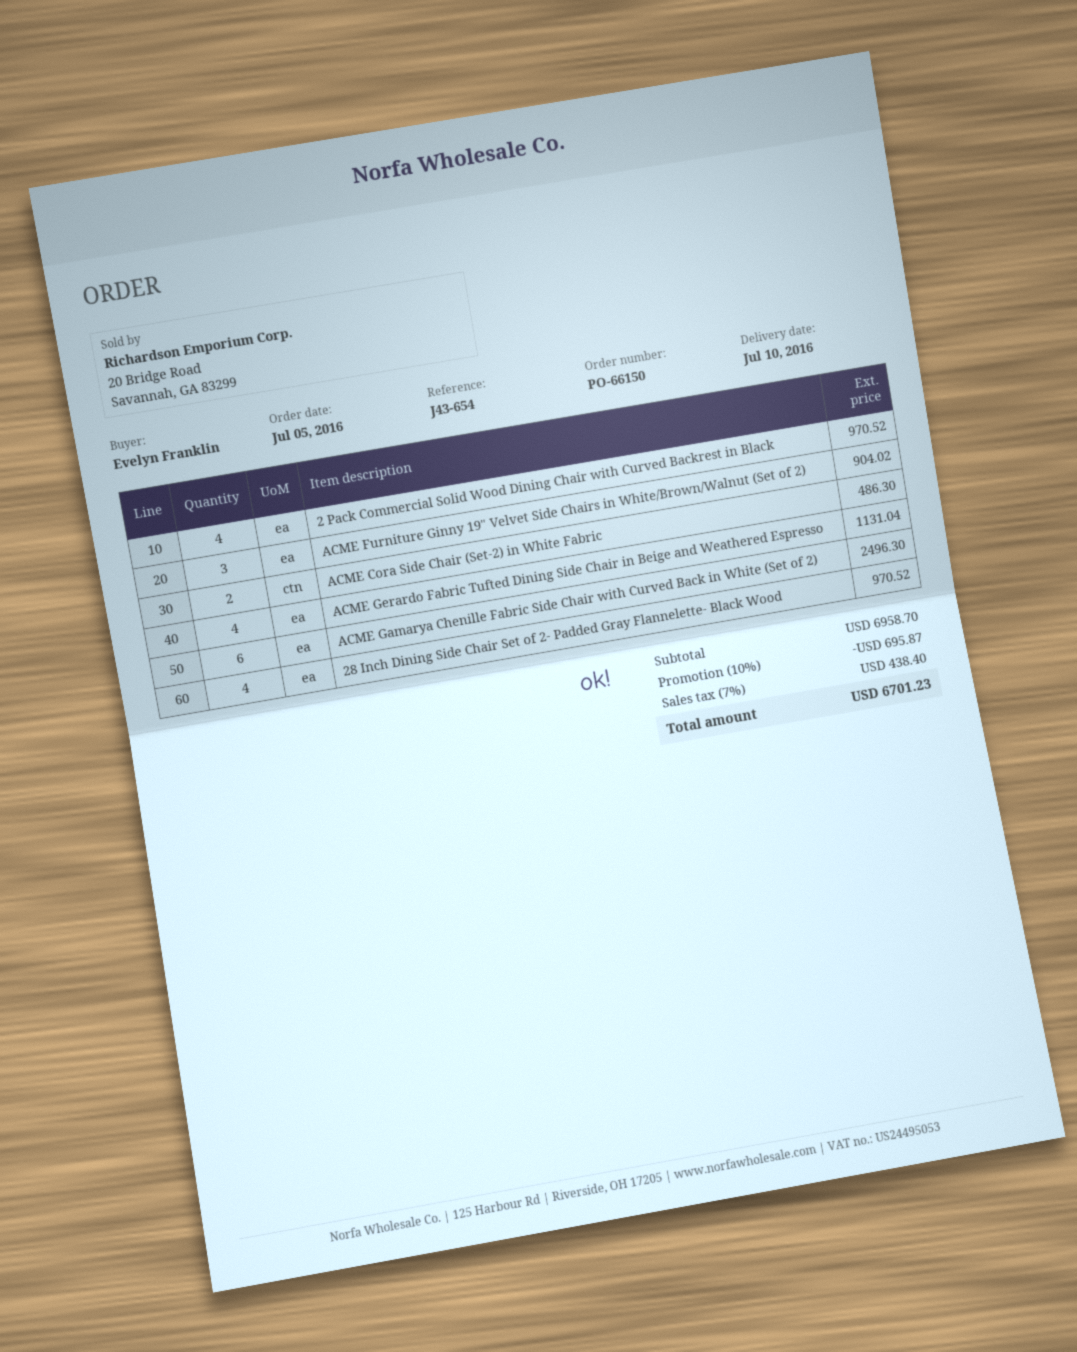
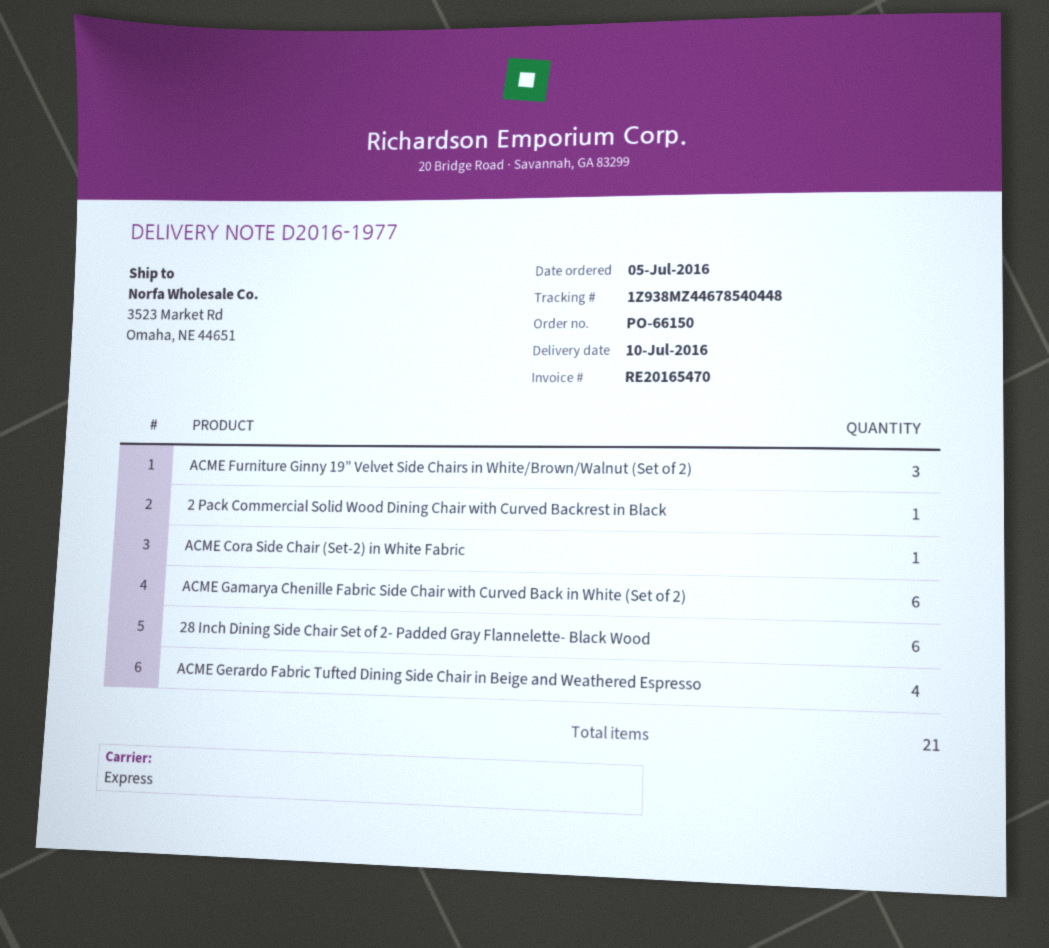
2 Pack Commercial Solid Wood Dining Chair with Curved Backrest in Black: 4 -> 1
ACME Cora Side Chair (Set-2) in White Fabric: 2 -> 1
28 Inch Dining Side Chair Set of 2- Padded Gray Flannelette- Black Wood: 4 -> 6

